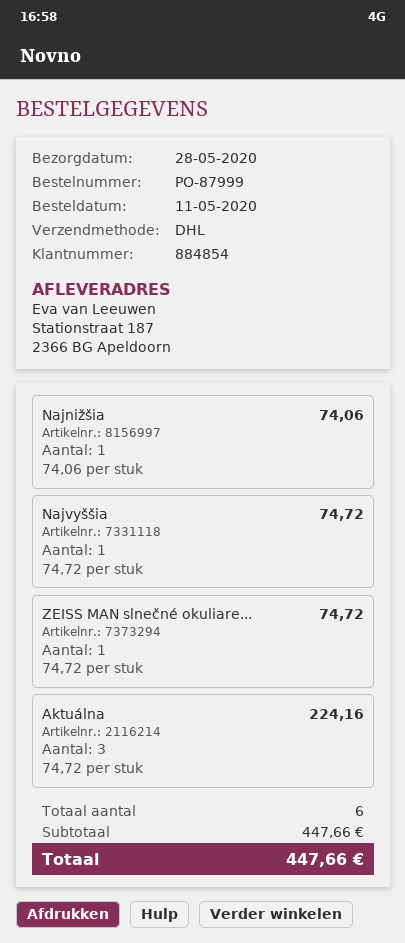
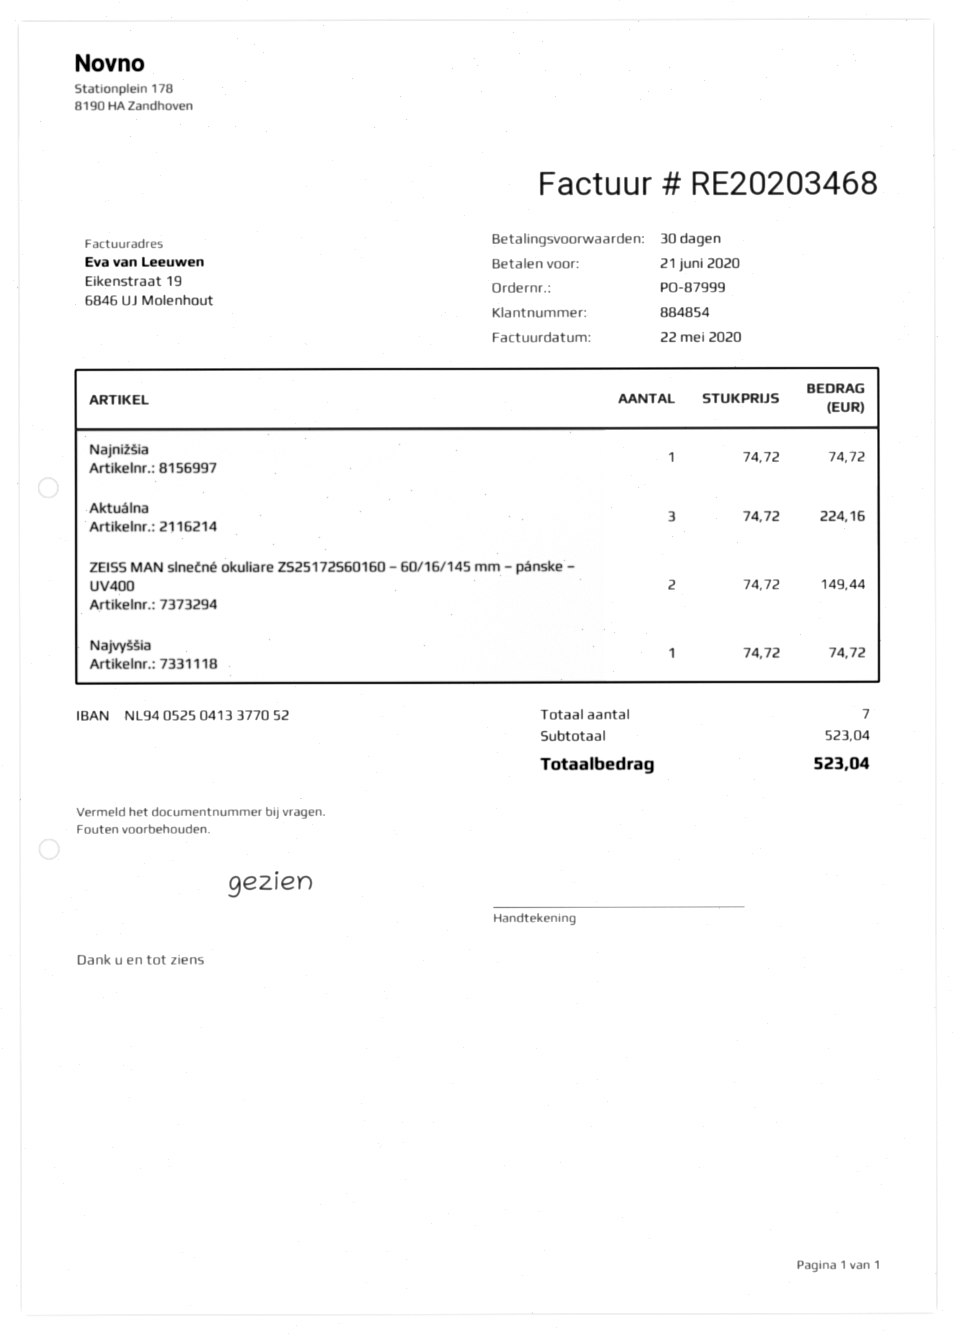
Najnižšia: 1 x 74.06 = 74.06 -> 1 x 74.72 = 74.72
ZEISS MAN slnečné okuliare...: 1 x 74.72 = 74.72 -> 2 x 74.72 = 149.44
total quantity: 6 -> 7
subtotal: 447.66 -> 523.04
total: 447.66 -> 523.04

